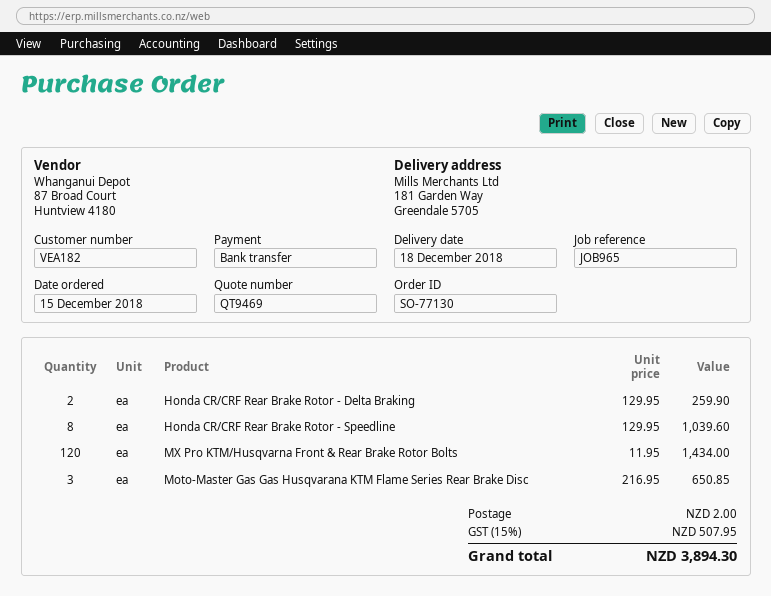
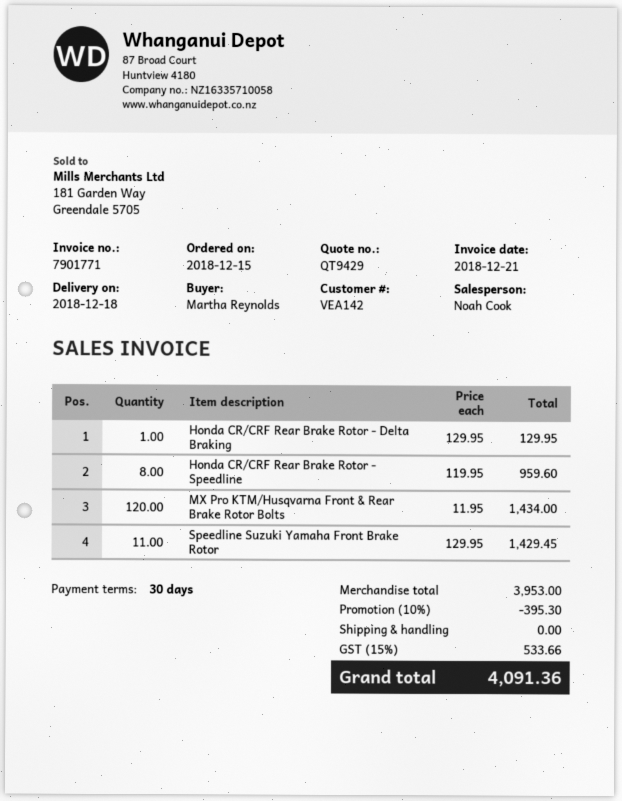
quote number: QT9469 -> QT9429
customer number: VEA182 -> VEA142
Honda CR/CRF Rear Brake Rotor - Delta Braking: 2 x 129.95 = 259.90 -> 1 x 129.95 = 129.95
Honda CR/CRF Rear Brake Rotor - Speedline: 8 x 129.95 = 1039.60 -> 8 x 119.95 = 959.60
Moto-Master Gas Gas Husqvarana KTM Flame Series Rear Brake Disc: 3 x 216.95 = 650.85 -> none
Speedline Suzuki Yamaha Front Brake Rotor: none -> 11 x 129.95 = 1429.45
discount: none -> 10% = 395.30
shipping: 2.00 -> 0.00
tax: 15% = 507.95 -> 15% = 533.66
total: 3894.30 -> 4091.36

